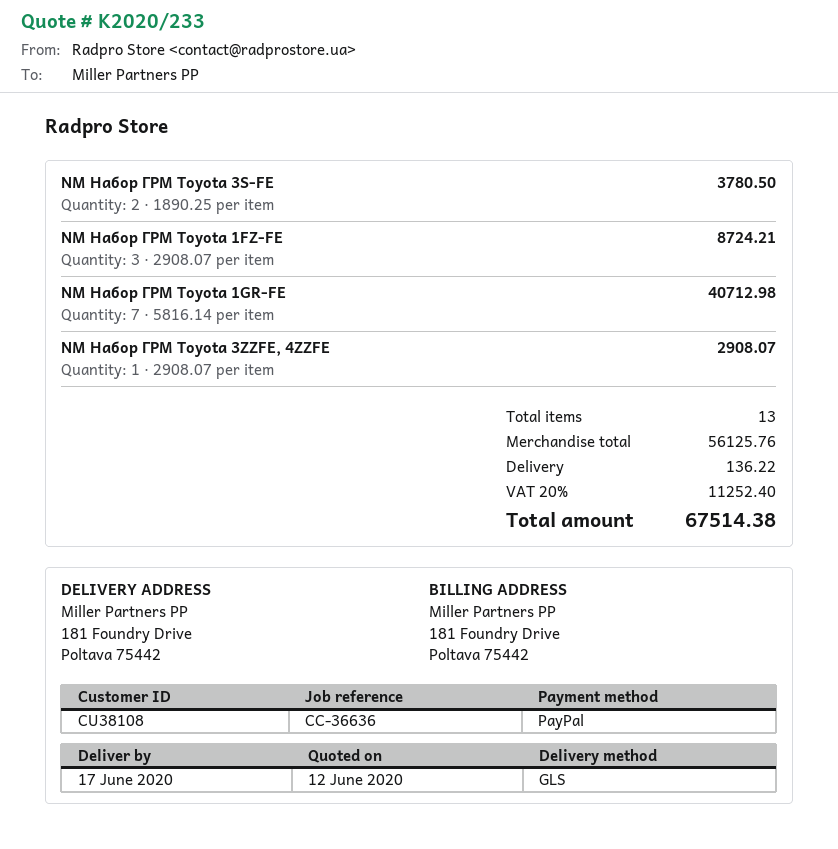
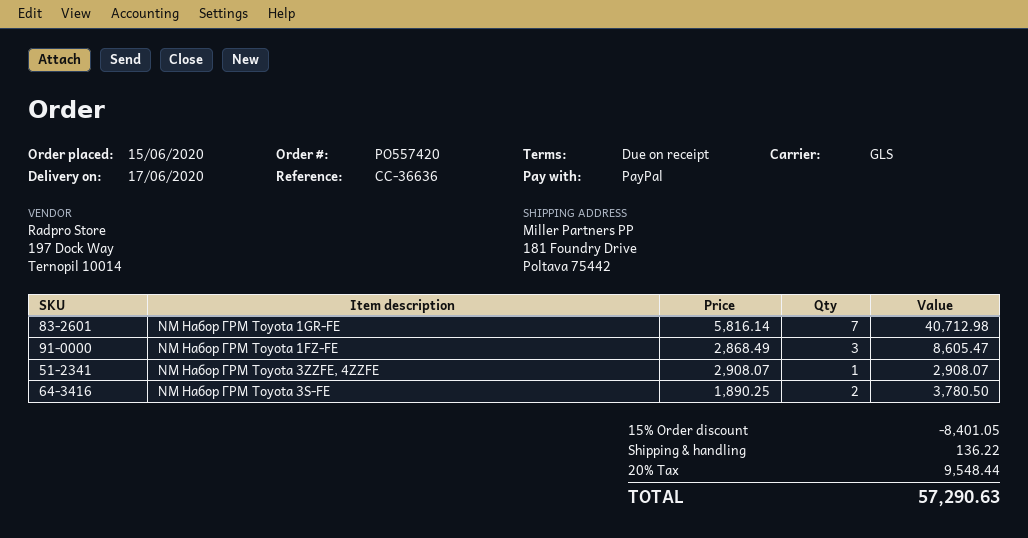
NM Набор ГРМ Toyota 1FZ-FE: 3 x 2908.07 = 8724.21 -> 3 x 2868.49 = 8605.47
discount: none -> 15% = 8401.05
tax: 20% = 11252.40 -> 20% = 9548.44
total: 67514.38 -> 57290.63

